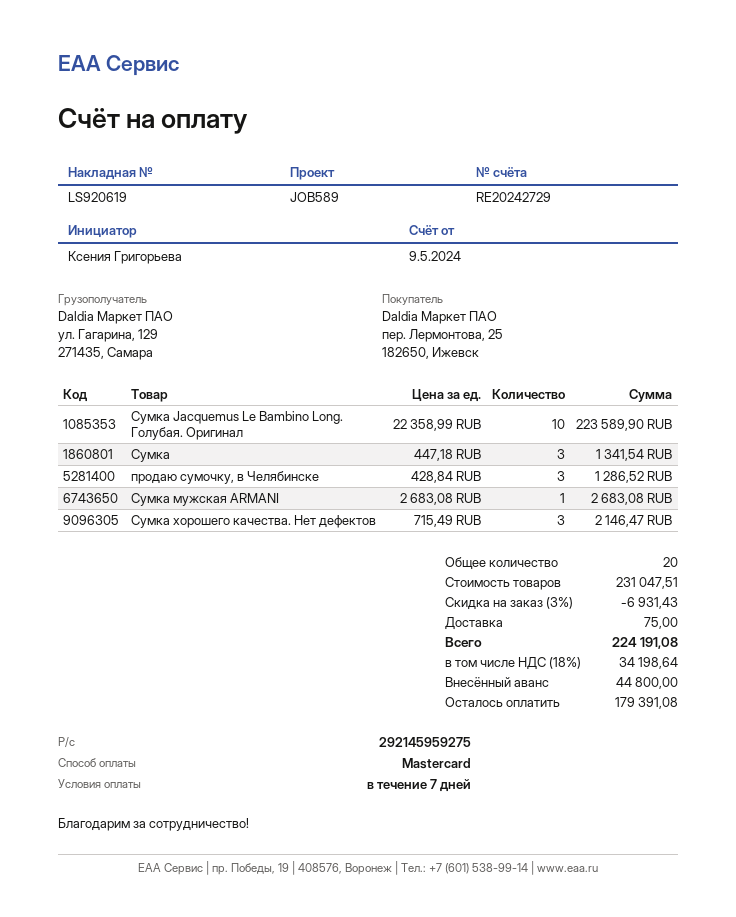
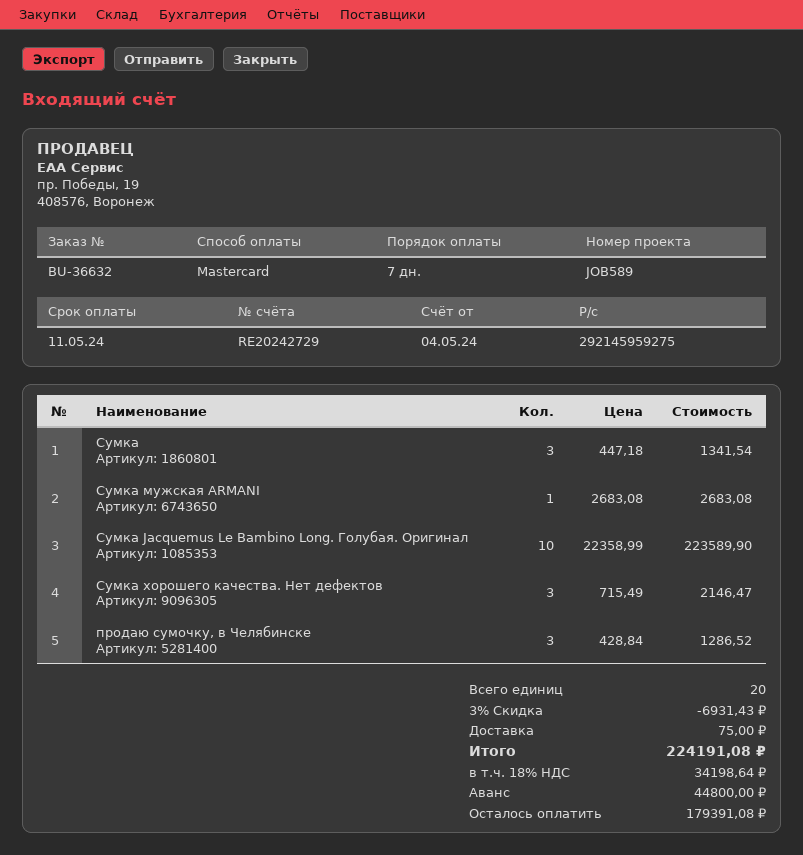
invoice date: 2024-05-09 -> 2024-05-04

